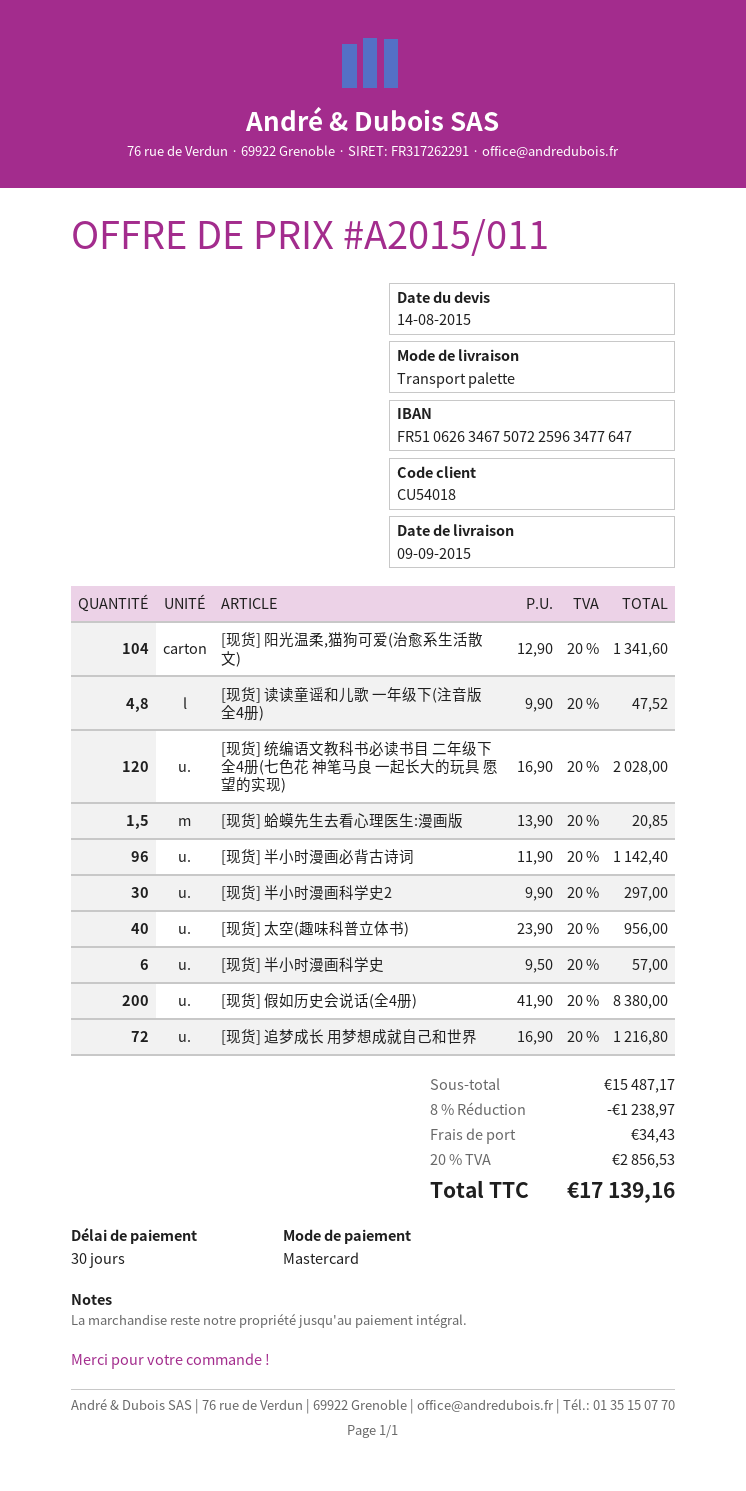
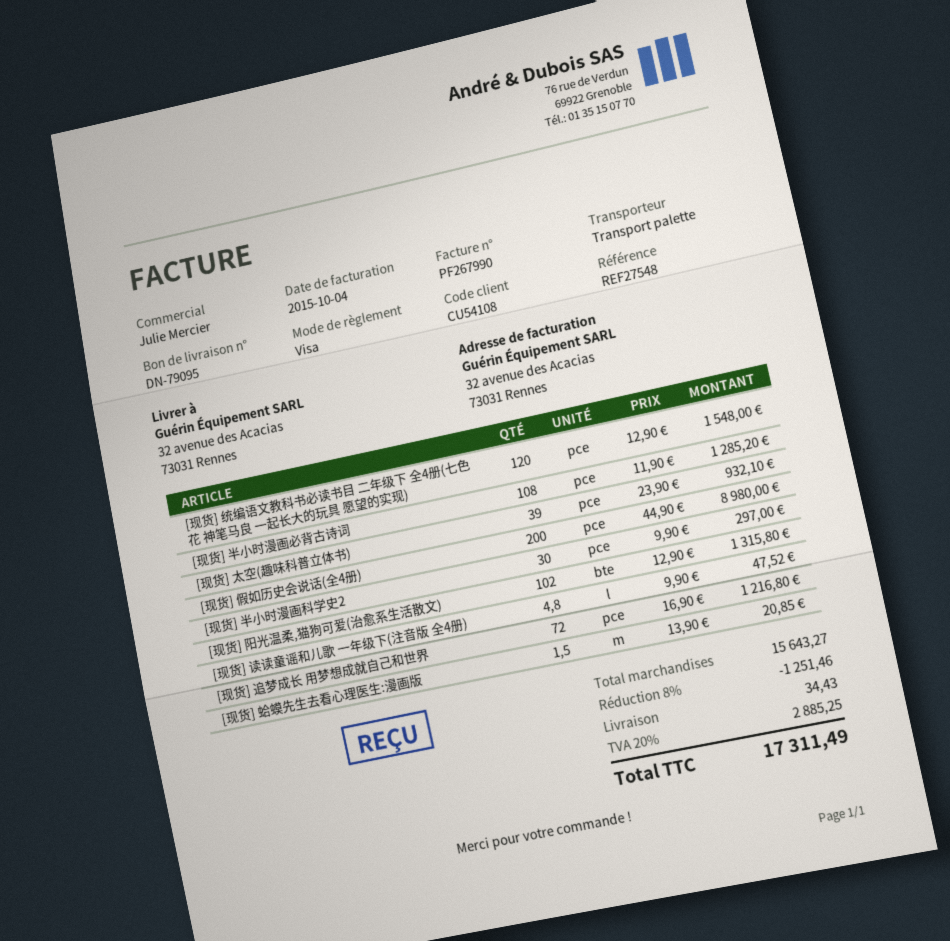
customer number: CU54018 -> CU54108
payment method: Mastercard -> Visa
[现货] 阳光温柔,猫狗可爱(治愈系生活散文): 104 x 12.90 = 1341.60 -> 102 x 12.90 = 1315.80
[现货] 统编语文教科书必读书目 二年级下 全4册(七色花 神笔马良 一起长大的玩具 愿望的实现): 120 x 16.90 = 2028.00 -> 120 x 12.90 = 1548.00
[现货] 半小时漫画必背古诗词: 96 x 11.90 = 1142.40 -> 108 x 11.90 = 1285.20
[现货] 太空(趣味科普立体书): 40 x 23.90 = 956.00 -> 39 x 23.90 = 932.10
[现货] 半小时漫画科学史: 6 x 9.50 = 57.00 -> none
[现货] 假如历史会说话(全4册): 200 x 41.90 = 8380.00 -> 200 x 44.90 = 8980.00
subtotal: 15487.17 -> 15643.27
discount: 8% = 1238.97 -> 8% = 1251.46
tax: 20% = 2856.53 -> 20% = 2885.25
total: 17139.16 -> 17311.49

